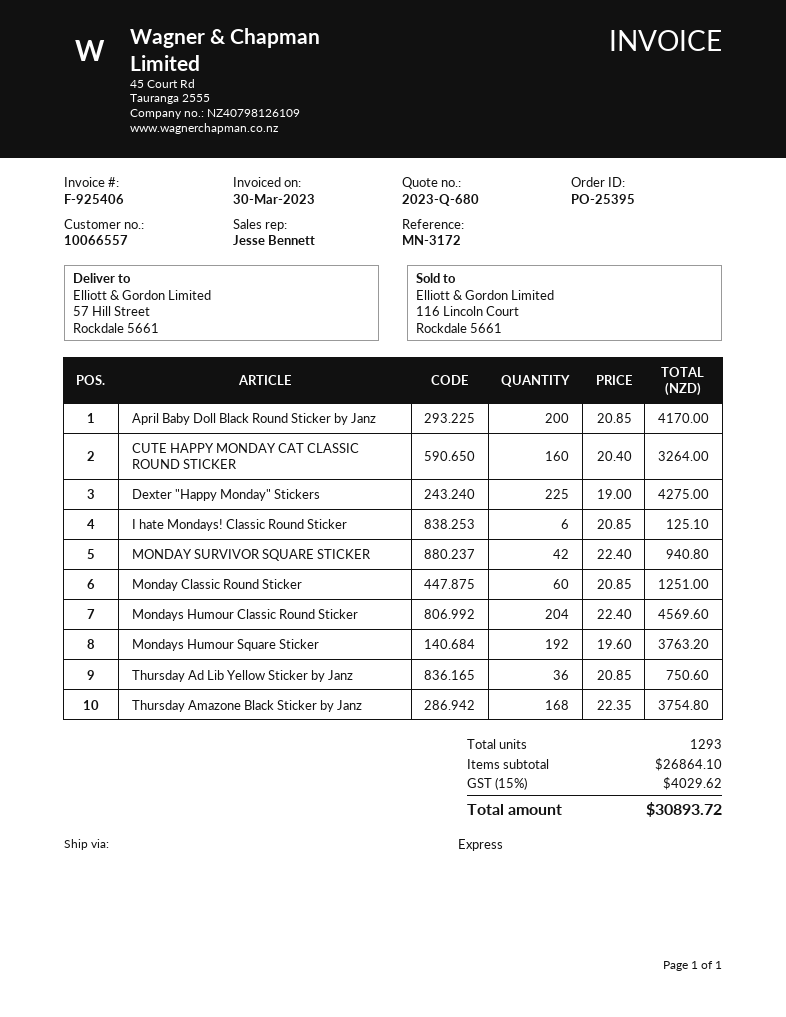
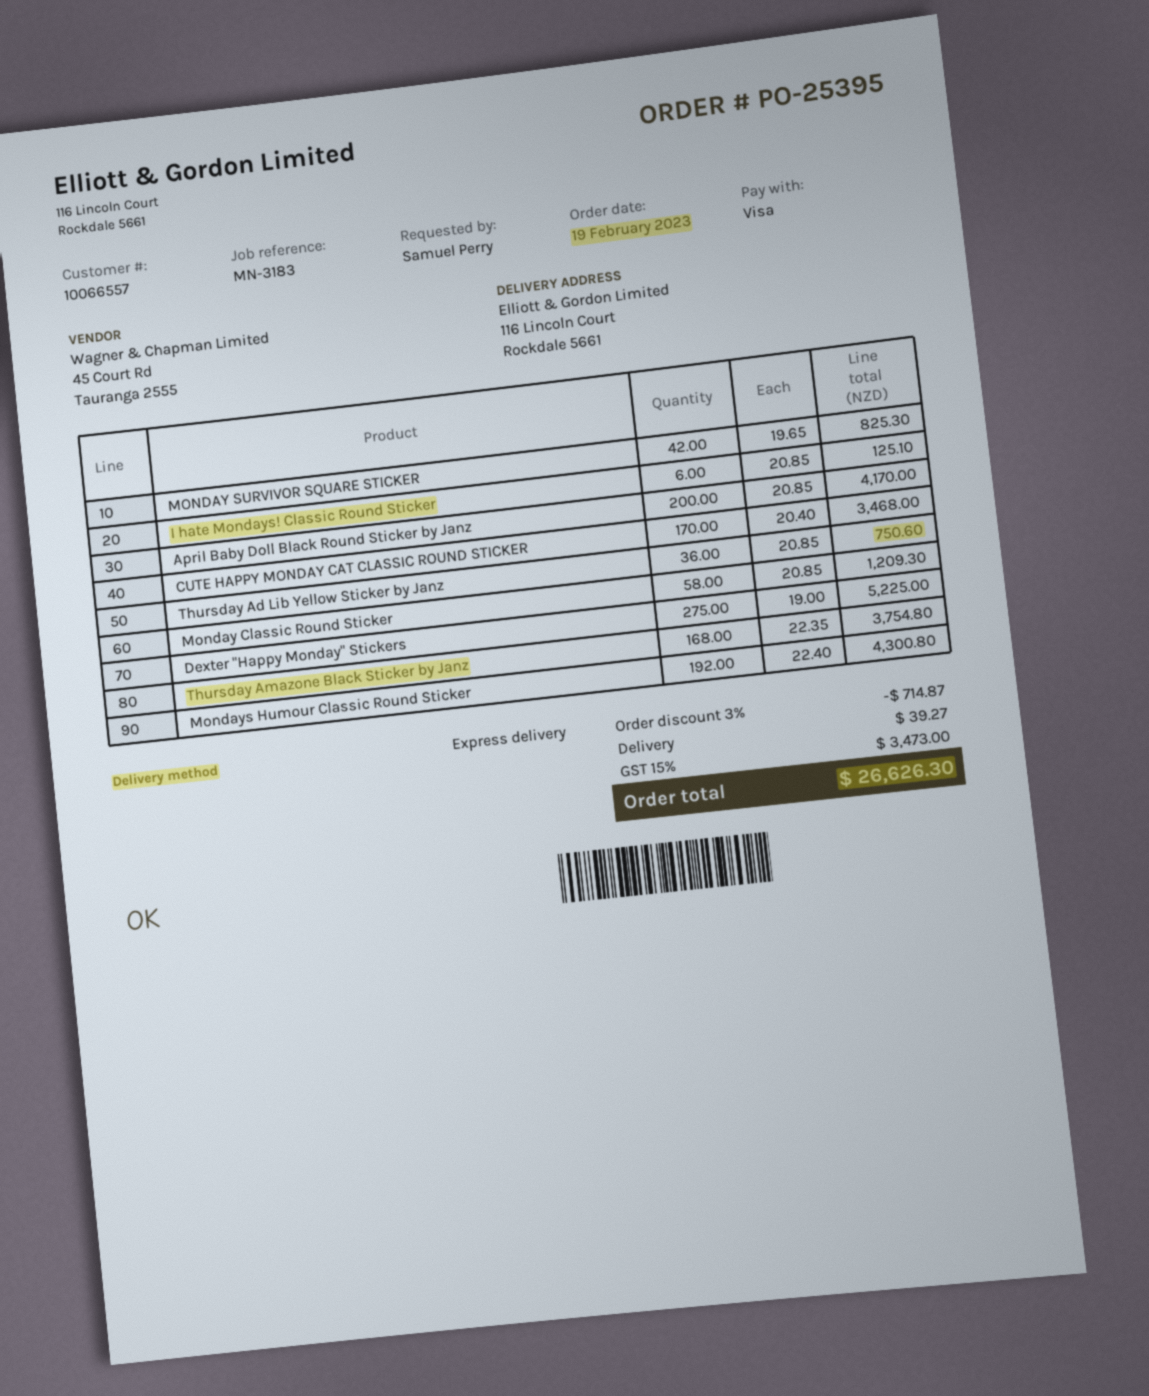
reference: MN-3172 -> MN-3183
ship to: 57 Hill Street, Rockdale 5661 -> 116 Lincoln Court, Rockdale 5661
CUTE HAPPY MONDAY CAT CLASSIC ROUND STICKER: 160 x 20.40 = 3264.00 -> 170 x 20.40 = 3468.00
Dexter "Happy Monday" Stickers: 225 x 19.00 = 4275.00 -> 275 x 19.00 = 5225.00
MONDAY SURVIVOR SQUARE STICKER: 42 x 22.40 = 940.80 -> 42 x 19.65 = 825.30
Monday Classic Round Sticker: 60 x 20.85 = 1251.00 -> 58 x 20.85 = 1209.30
Mondays Humour Classic Round Sticker: 204 x 22.40 = 4569.60 -> 192 x 22.40 = 4300.80
Mondays Humour Square Sticker: 192 x 19.60 = 3763.20 -> none
discount: none -> 3% = 714.87
shipping: none -> 39.27
tax: 15% = 4029.62 -> 15% = 3473.00
total: 30893.72 -> 26626.30

